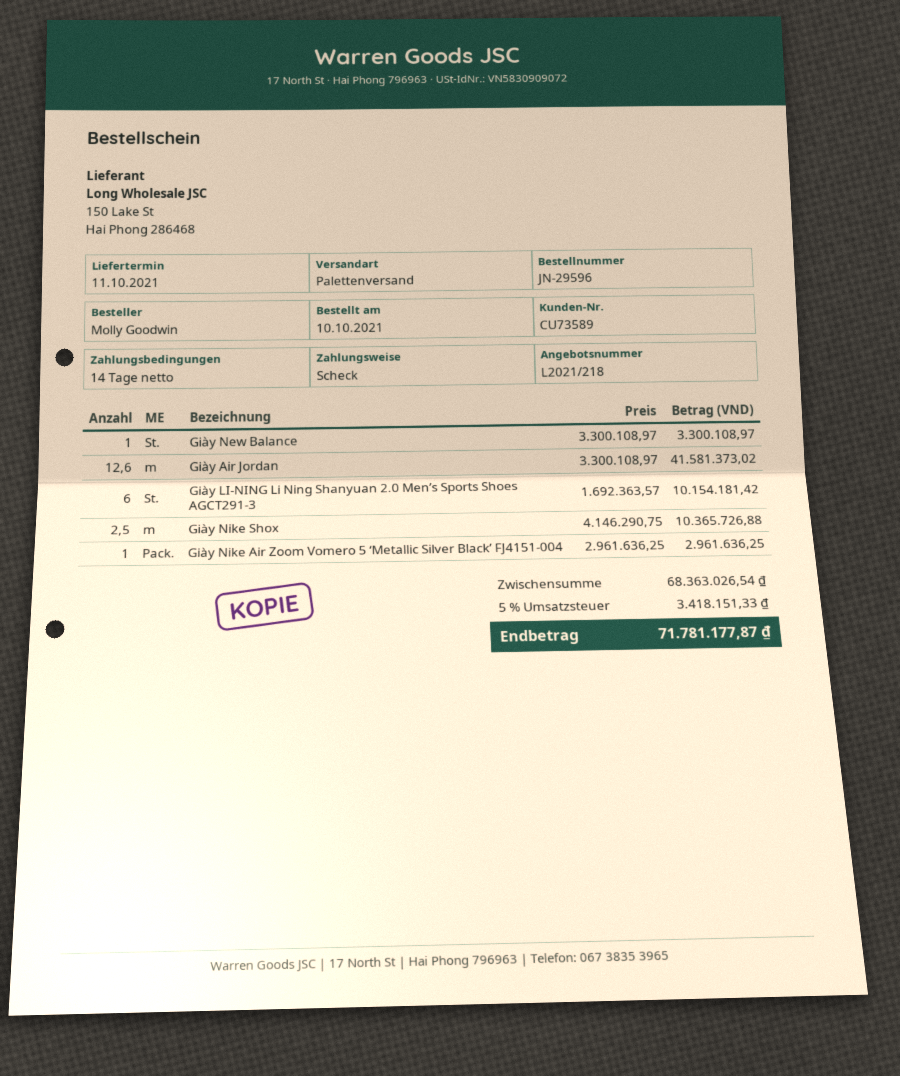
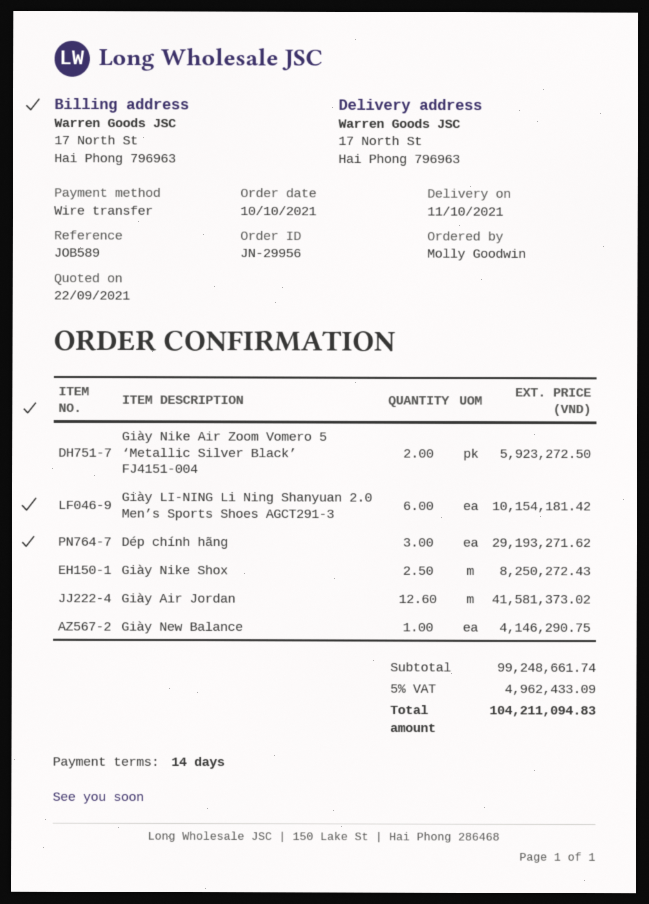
order number: JN-29596 -> JN-29956
payment method: cheque -> bank transfer
Giày New Balance: 1 for 3300108.97 -> 1 for 4146290.75
Giày Nike Shox: 2.5 for 10365726.88 -> 2.5 for 8250272.43
Giày Nike Air Zoom Vomero 5 ‘Metallic Silver Black’ FJ4151-004: 1 for 2961636.25 -> 2 for 5923272.50
Dép chính hãng: none -> 3 for 29193271.62
subtotal: 68363026.54 -> 99248661.74
tax: 5% = 3418151.33 -> 5% = 4962433.09
total: 71781177.87 -> 104211094.83

